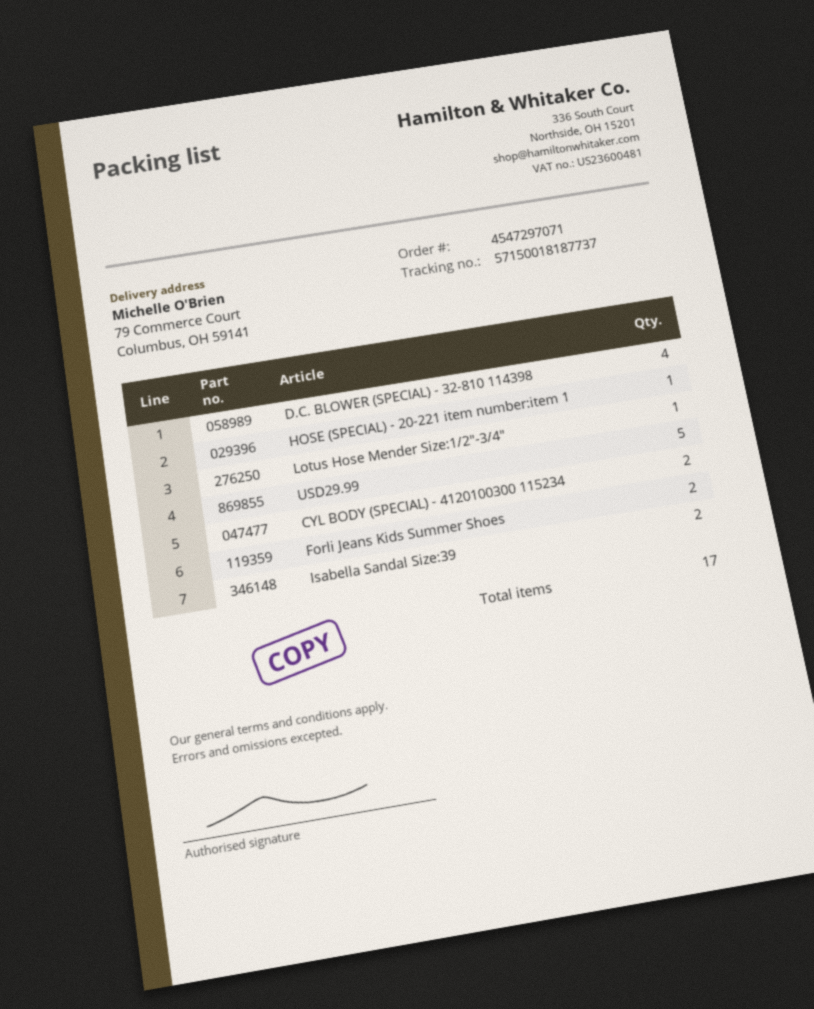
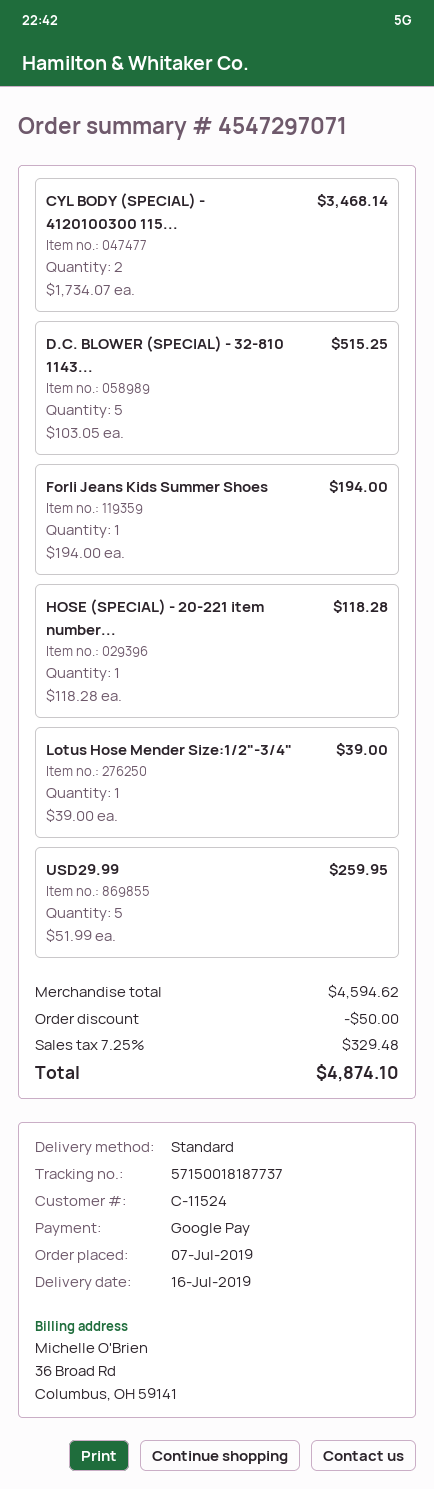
D.C. BLOWER (SPECIAL) - 32-810 114398: 4 -> 5
Forli Jeans Kids Summer Shoes: 2 -> 1
Isabella Sandal Size:39: 2 -> none

